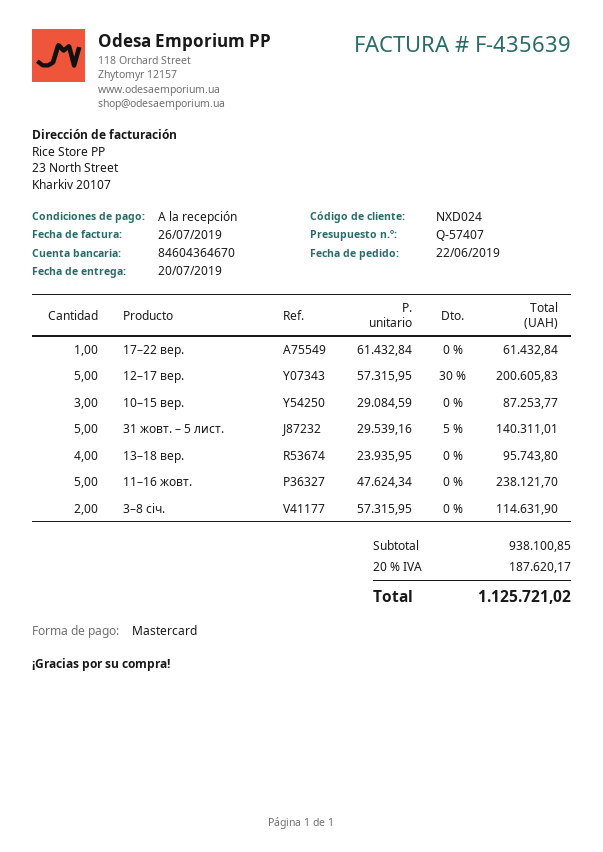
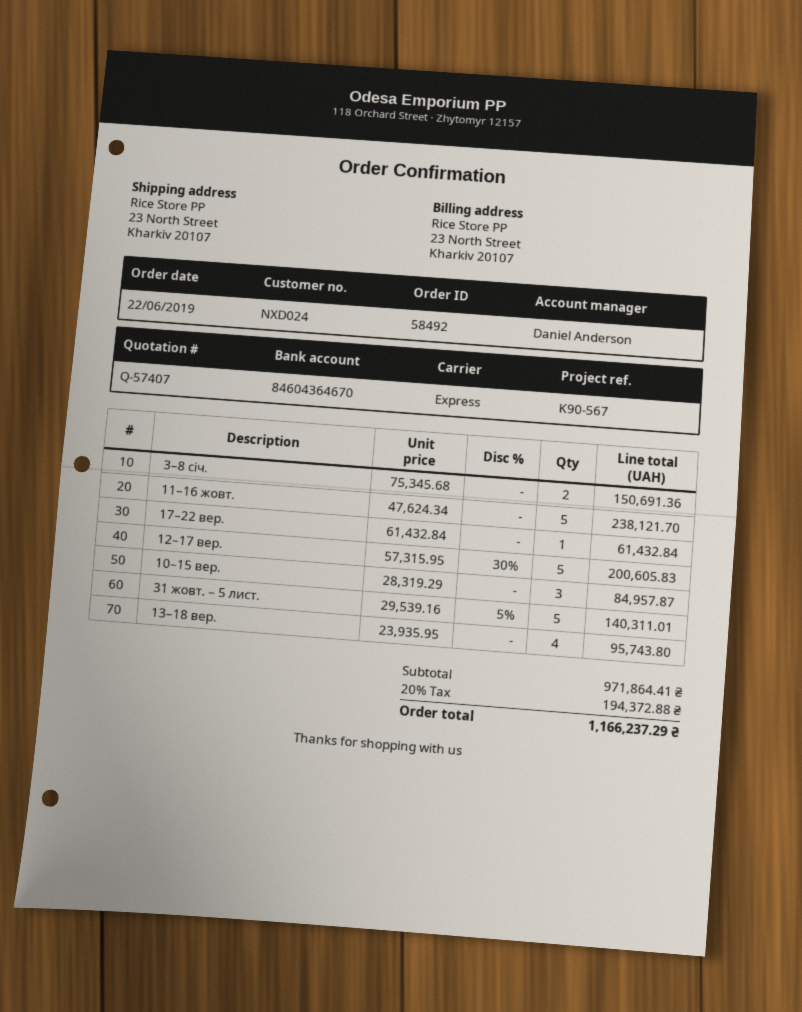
10–15 вер.: 3 x 29084.59 = 87253.77 -> 3 x 28319.29 = 84957.87
3–8 січ.: 2 x 57315.95 = 114631.90 -> 2 x 75345.68 = 150691.36
subtotal: 938100.85 -> 971864.41
tax: 20% = 187620.17 -> 20% = 194372.88
total: 1125721.02 -> 1166237.29

